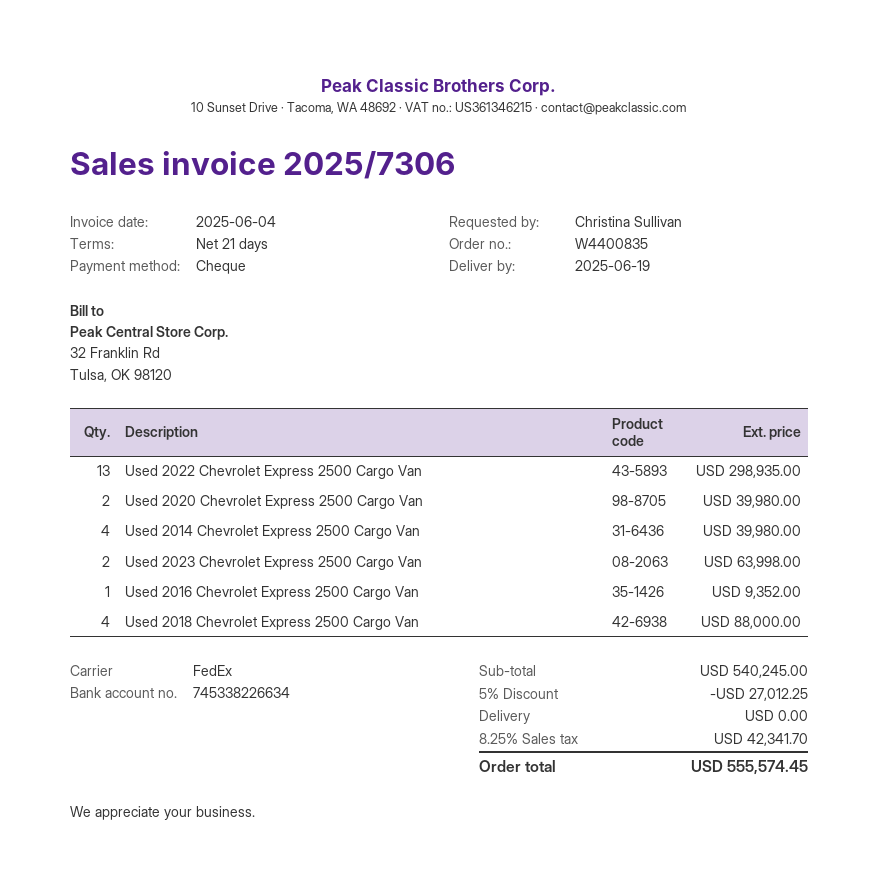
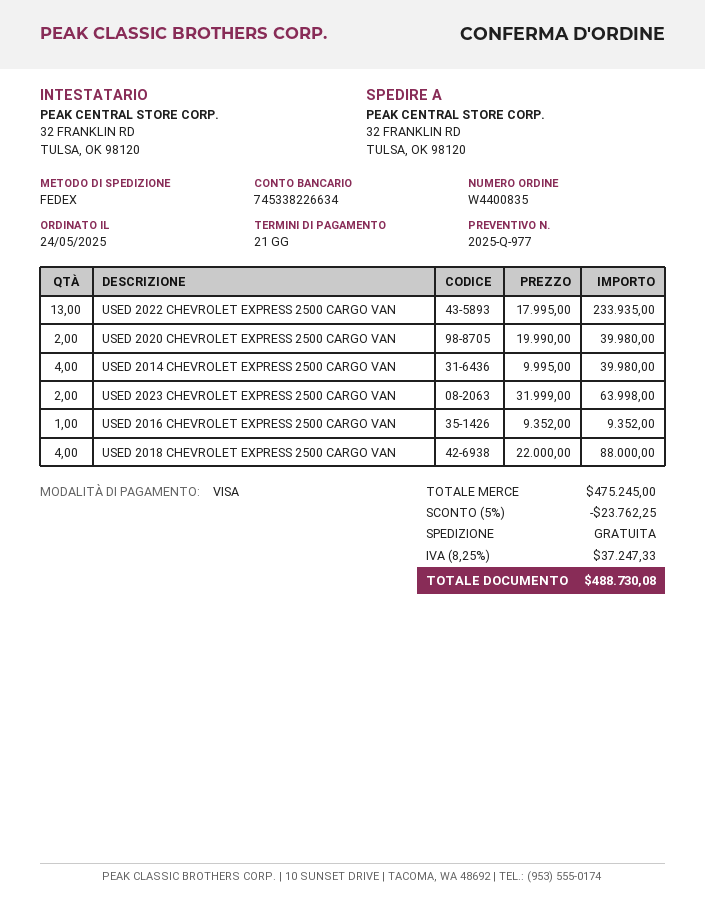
payment method: cheque -> Visa
Used 2022 Chevrolet Express 2500 Cargo Van: 13 for 298935.00 -> 13 for 233935.00
subtotal: 540245.00 -> 475245.00
discount: 5% = 27012.25 -> 5% = 23762.25
tax: 8.25% = 42341.70 -> 8.25% = 37247.33
total: 555574.45 -> 488730.08

